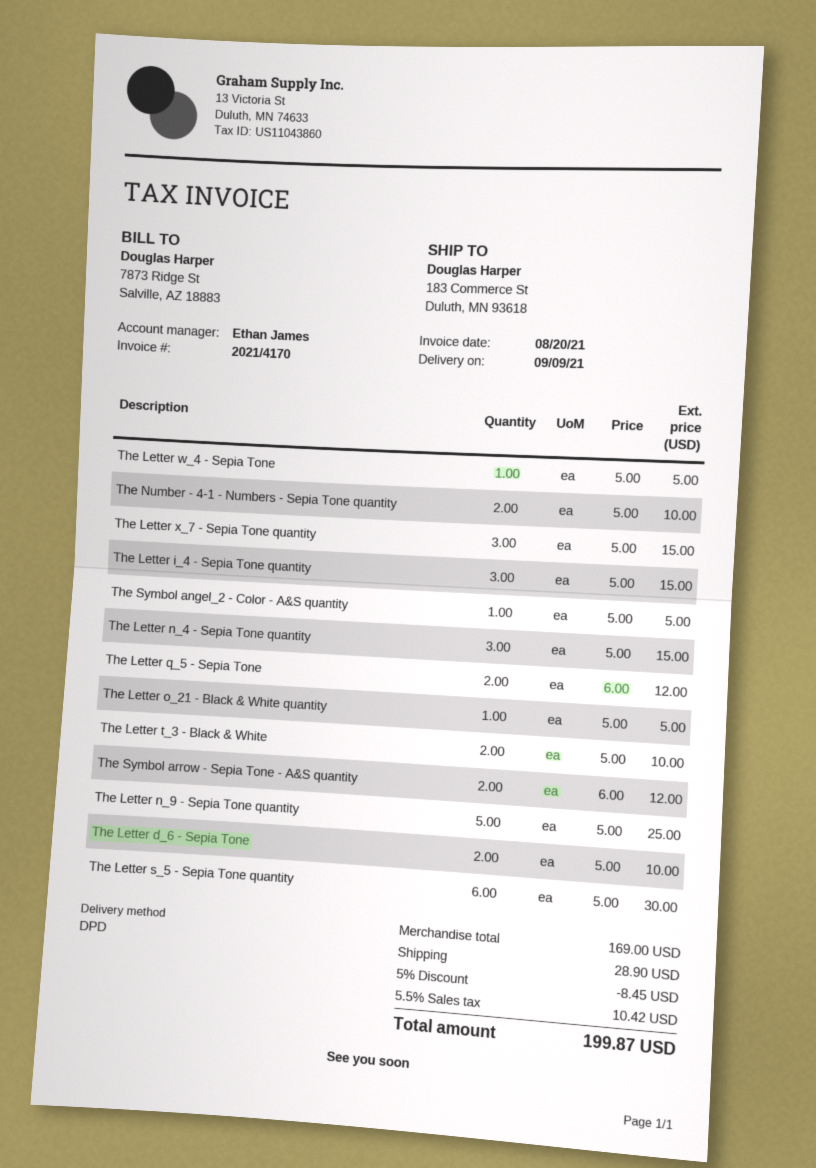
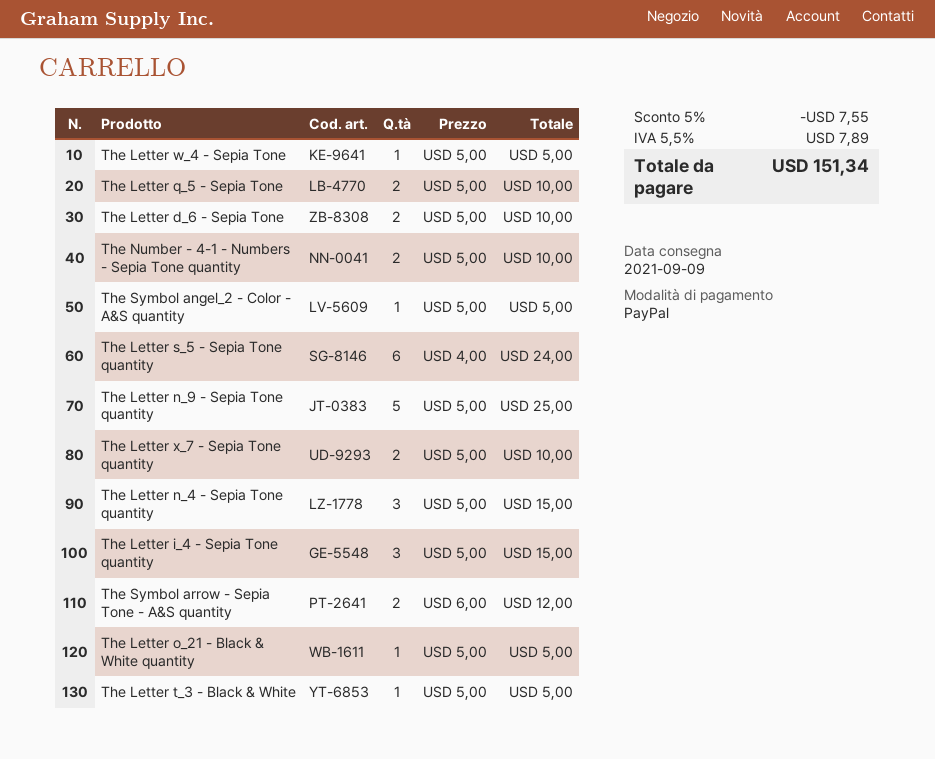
The Letter x_7 - Sepia Tone quantity: 3 x 5.00 = 15.00 -> 2 x 5.00 = 10.00
The Letter q_5 - Sepia Tone: 2 x 6.00 = 12.00 -> 2 x 5.00 = 10.00
The Letter t_3 - Black & White: 2 x 5.00 = 10.00 -> 1 x 5.00 = 5.00
The Letter s_5 - Sepia Tone quantity: 6 x 5.00 = 30.00 -> 6 x 4.00 = 24.00
discount: 5% = 8.45 -> 5% = 7.55
shipping: 28.90 -> none
tax: 5.5% = 10.42 -> 5.5% = 7.89
total: 199.87 -> 151.34

